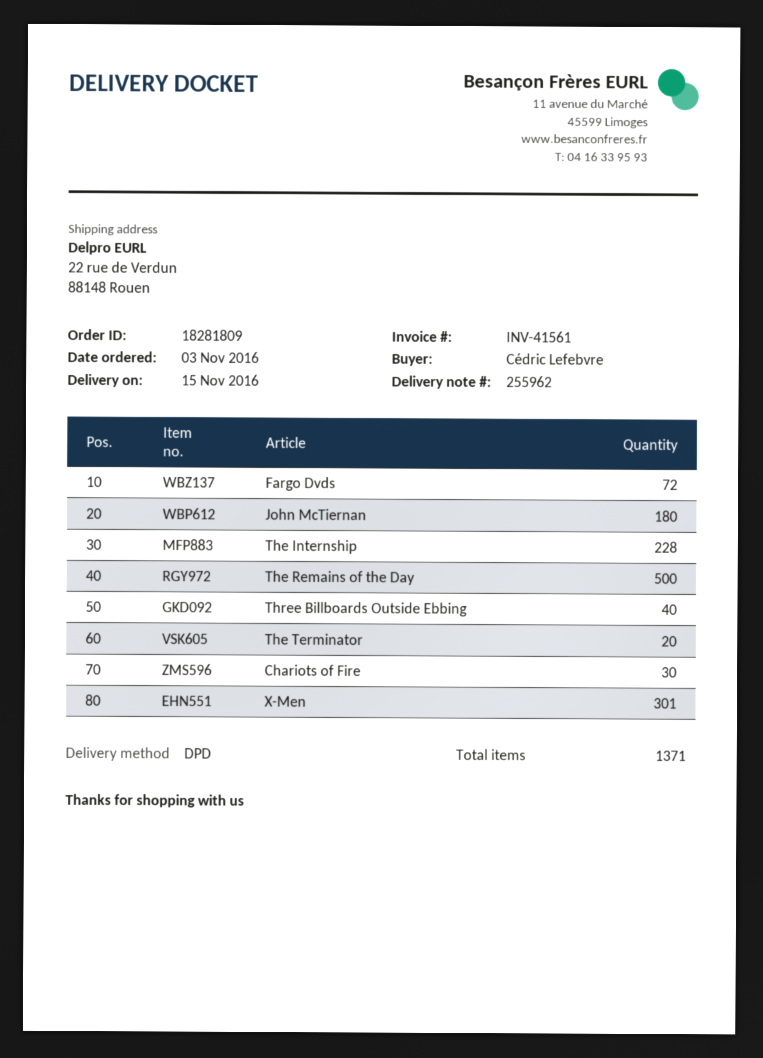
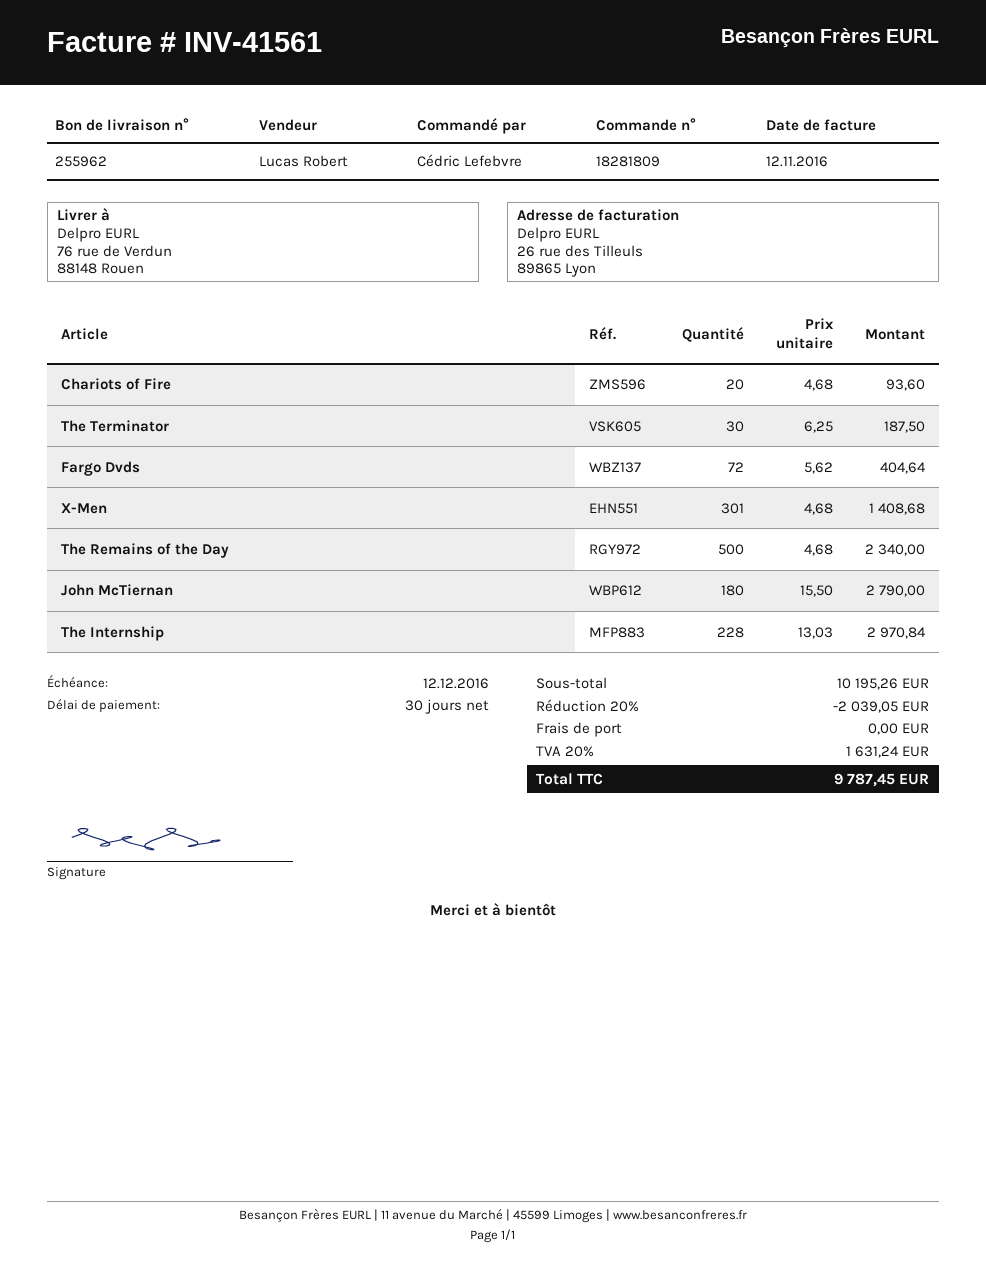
ship to: 22 rue de Verdun, 88148 Rouen -> 76 rue de Verdun, 88148 Rouen
Three Billboards Outside Ebbing: 40 -> none
The Terminator: 20 -> 30
Chariots of Fire: 30 -> 20

